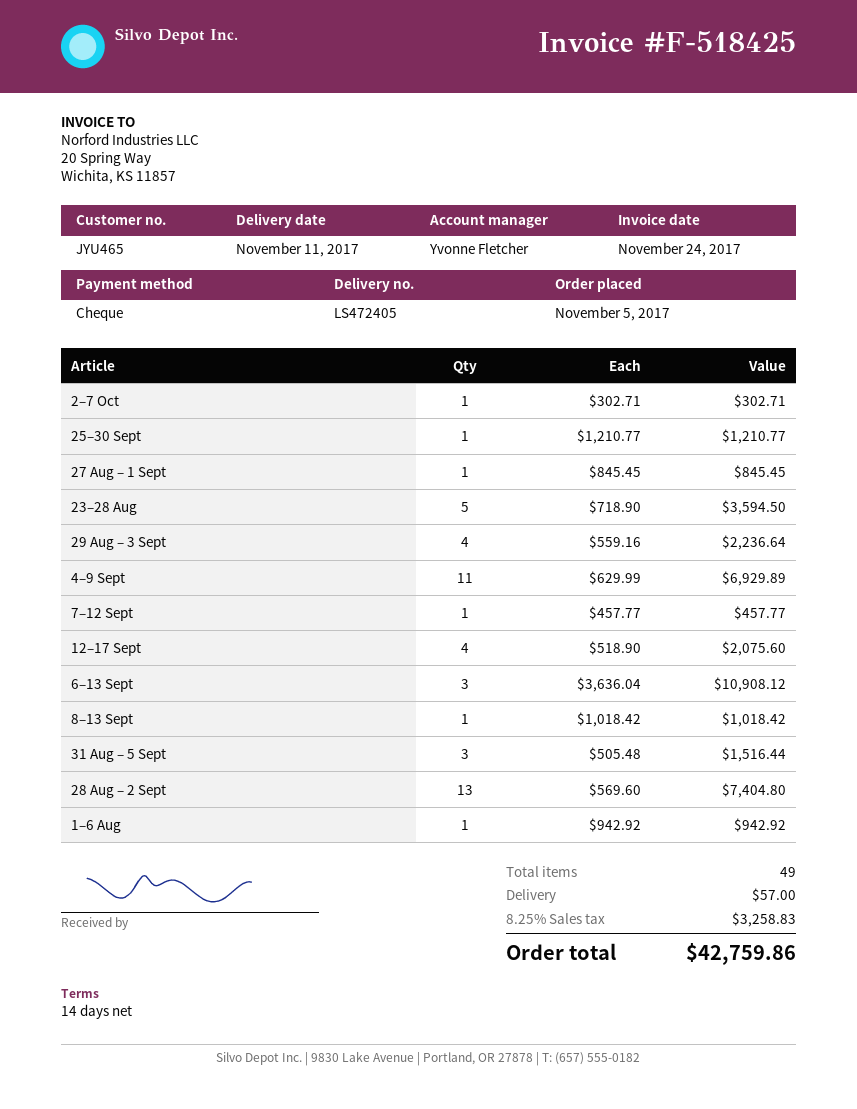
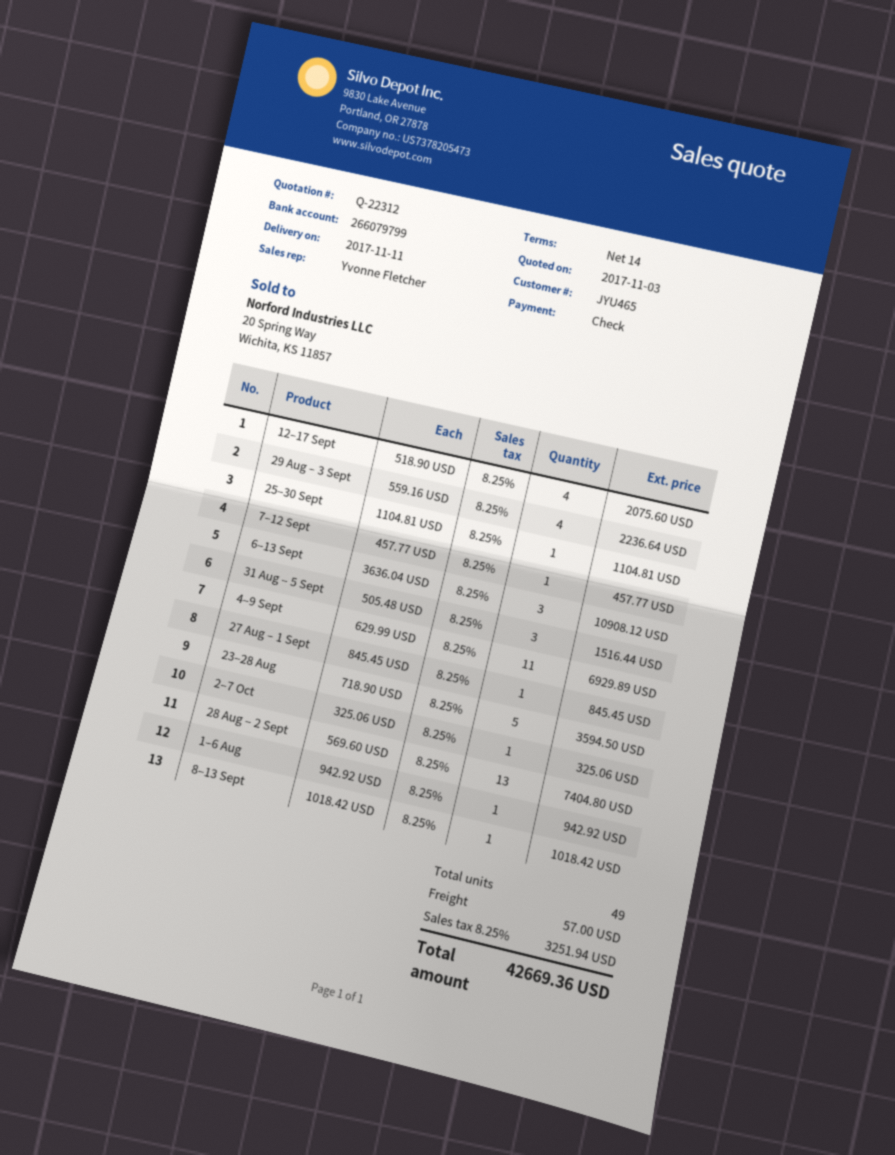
2–7 Oct: 1 x 302.71 = 302.71 -> 1 x 325.06 = 325.06
25–30 Sept: 1 x 1210.77 = 1210.77 -> 1 x 1104.81 = 1104.81
tax: 8.25% = 3258.83 -> 8.25% = 3251.94
total: 42759.86 -> 42669.36

